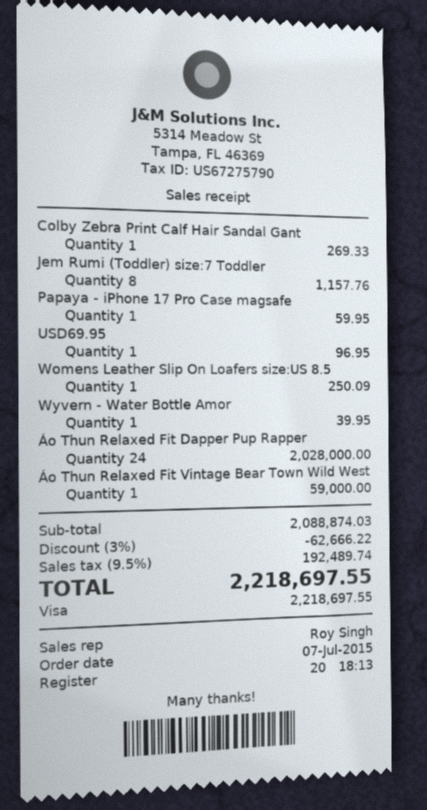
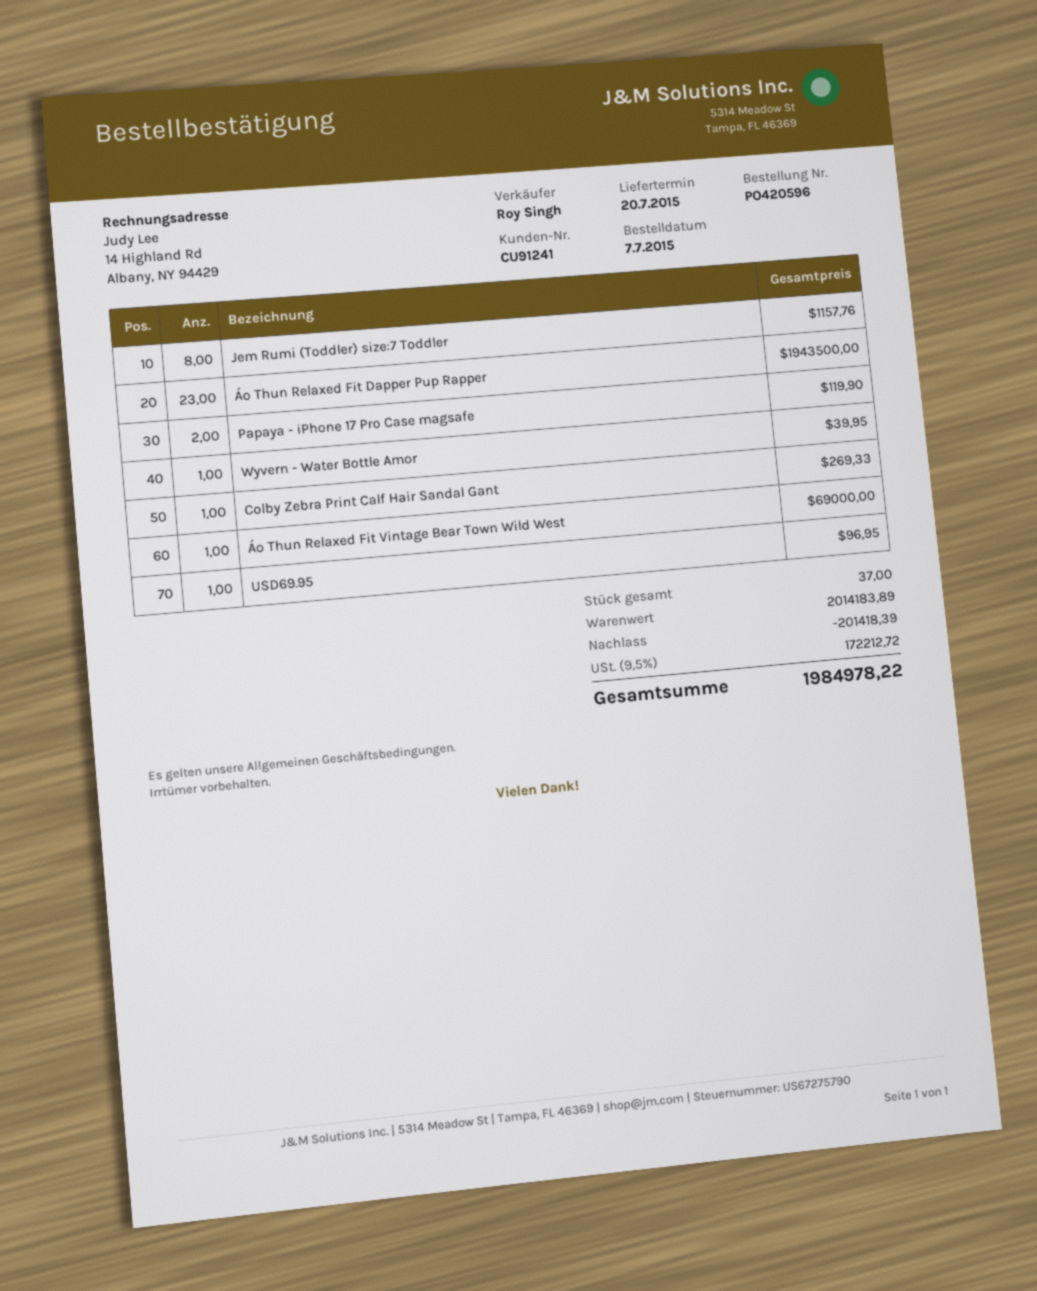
Papaya - iPhone 17 Pro Case magsafe: 1 for 59.95 -> 2 for 119.90
Womens Leather Slip On Loafers size:US 8.5: 1 for 250.09 -> none
Áo Thun Relaxed Fit Dapper Pup Rapper: 24 for 2028000.00 -> 23 for 1943500.00
Áo Thun Relaxed Fit Vintage Bear Town Wild West: 1 for 59000.00 -> 1 for 69000.00
subtotal: 2088874.03 -> 2014183.89
discount: 62666.22 -> 201418.39
tax: 9.5% = 192489.74 -> 9.5% = 172212.72
total: 2218697.55 -> 1984978.22

